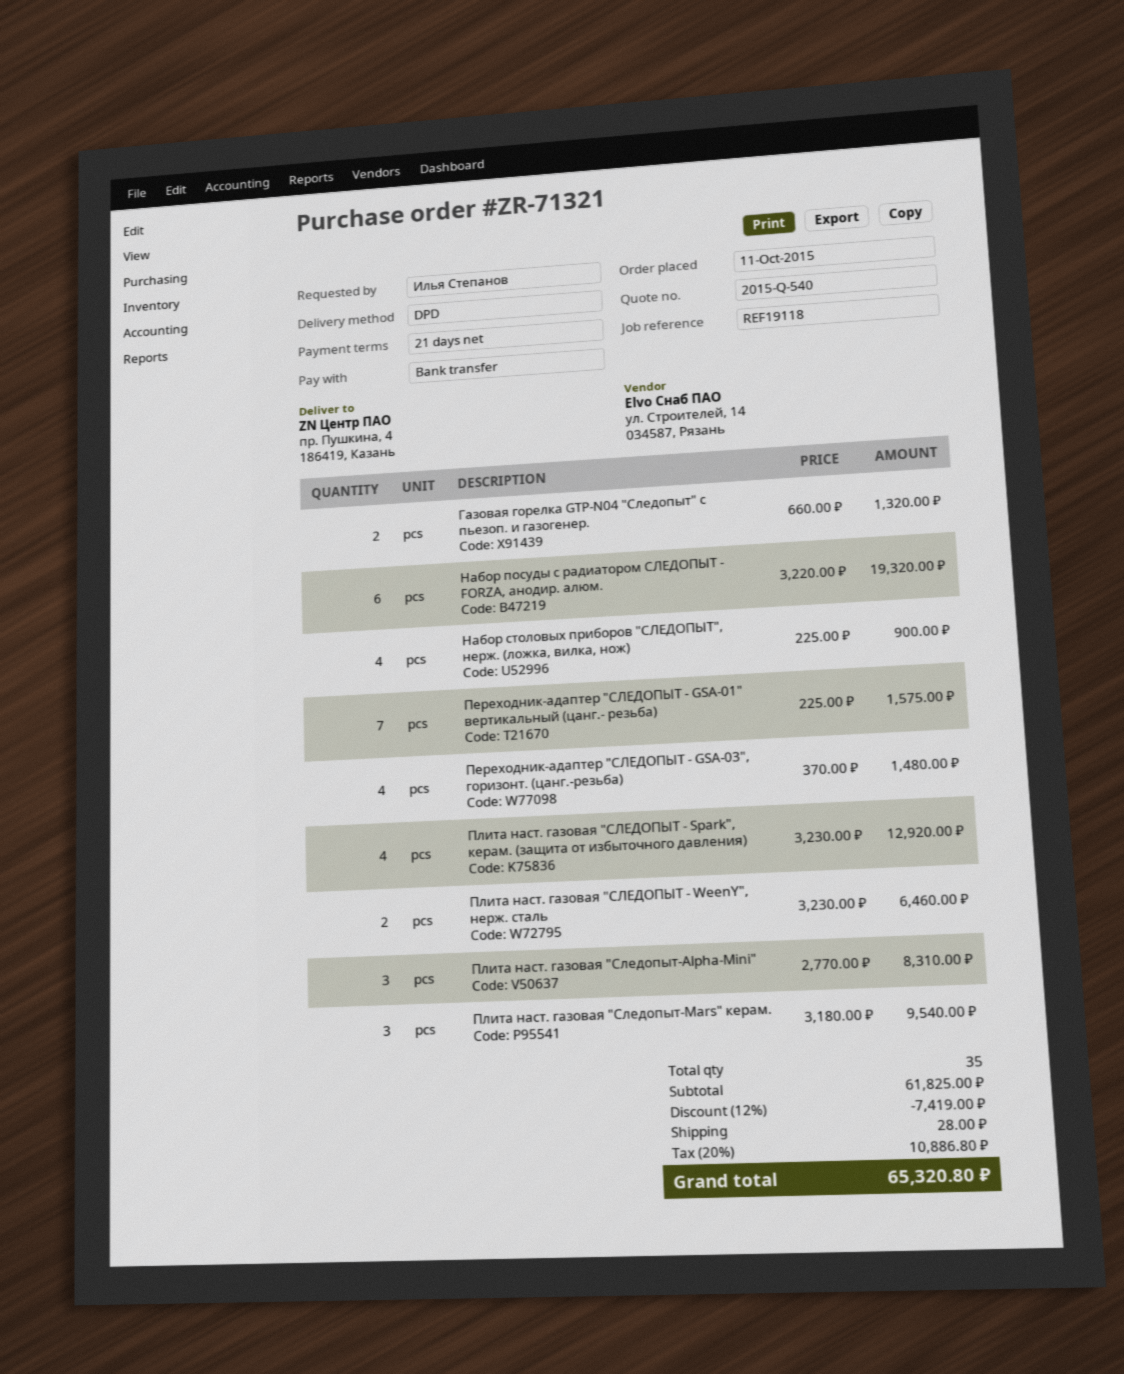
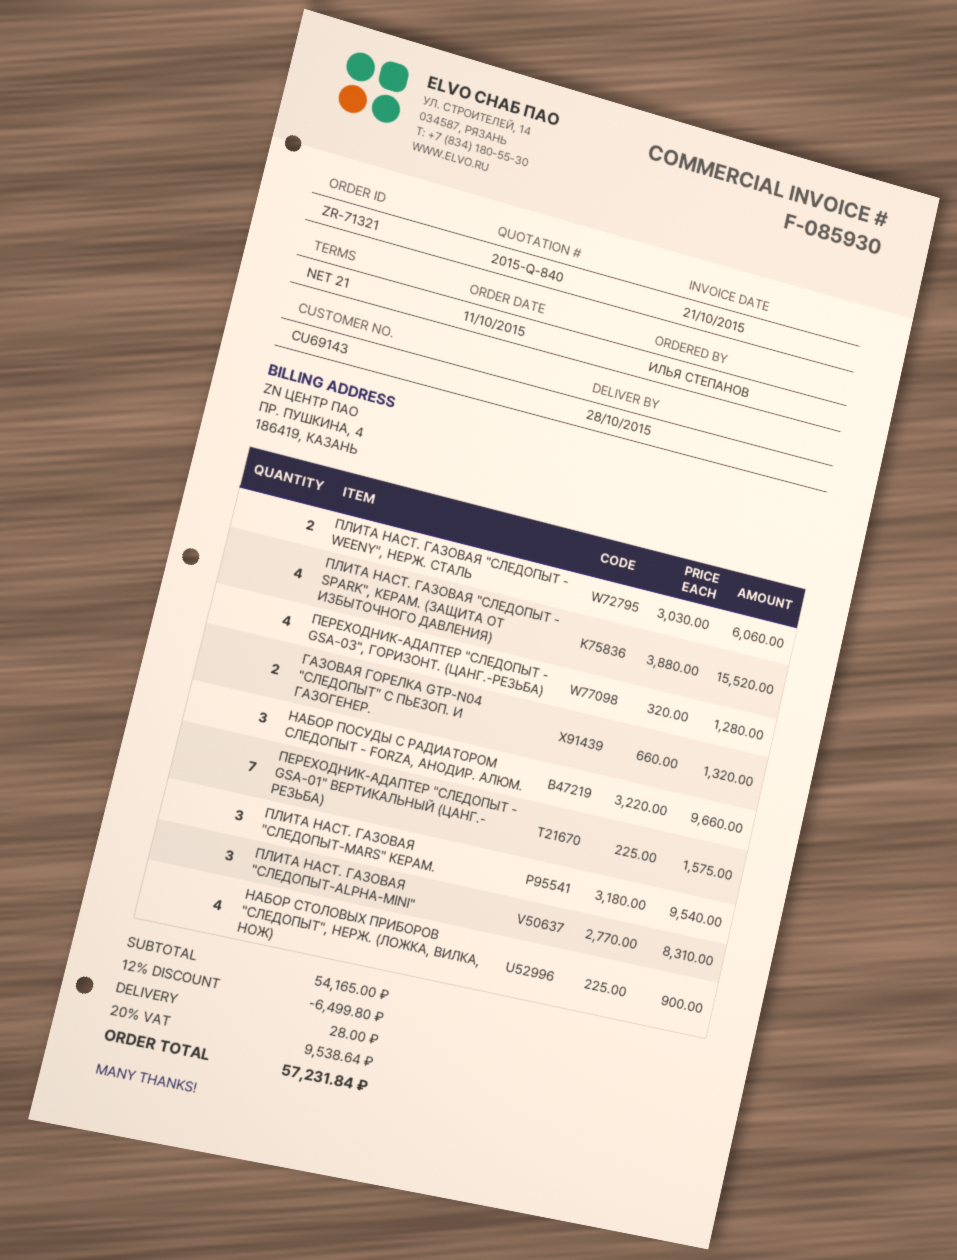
quote number: 2015-Q-540 -> 2015-Q-840
Набор посуды с радиатором СЛЕДОПЫТ - FORZA, анодир. алюм.: 6 x 3220.00 = 19320.00 -> 3 x 3220.00 = 9660.00
Переходник-адаптер "СЛЕДОПЫТ - GSA-03", горизонт. (цанг.-резьба): 4 x 370.00 = 1480.00 -> 4 x 320.00 = 1280.00
Плита наст. газовая "СЛЕДОПЫТ - Spark", керам. (защита от избыточного давления): 4 x 3230.00 = 12920.00 -> 4 x 3880.00 = 15520.00
Плита наст. газовая "СЛЕДОПЫТ - WeenY", нерж. сталь: 2 x 3230.00 = 6460.00 -> 2 x 3030.00 = 6060.00
subtotal: 61825.00 -> 54165.00
discount: 12% = 7419.00 -> 12% = 6499.80
tax: 20% = 10886.80 -> 20% = 9538.64
total: 65320.80 -> 57231.84

